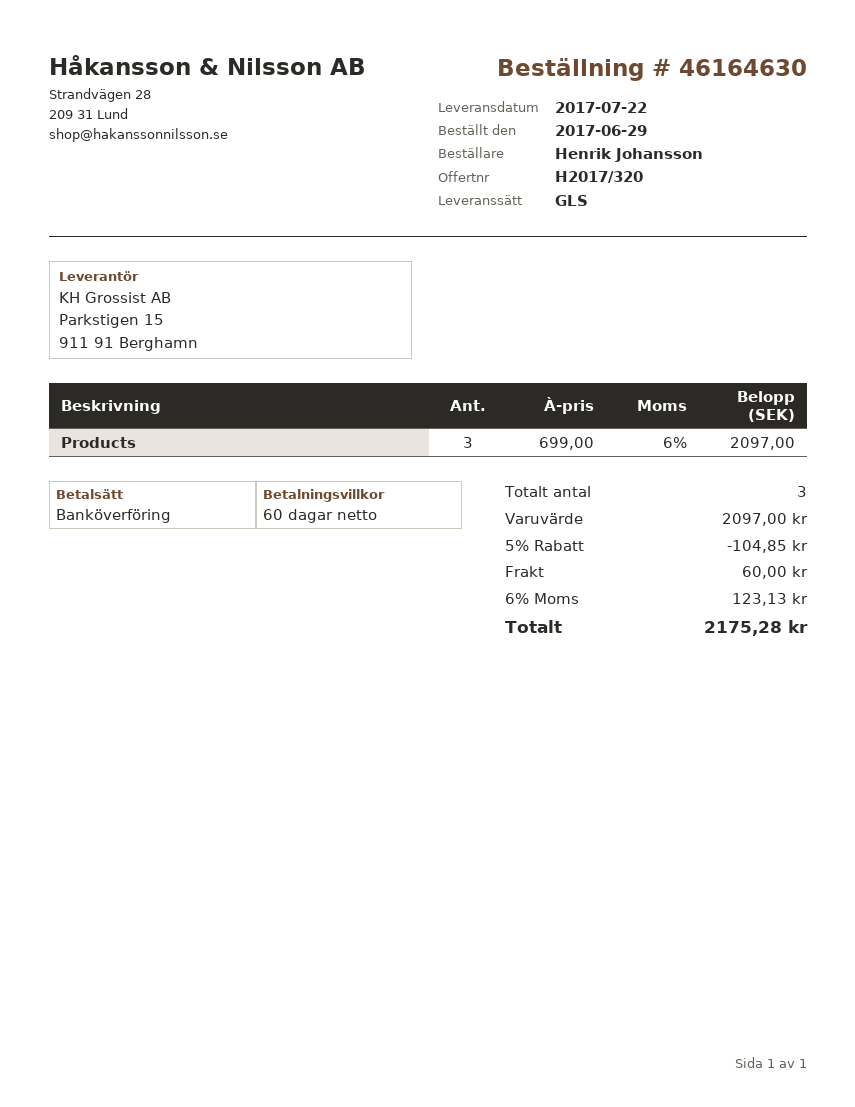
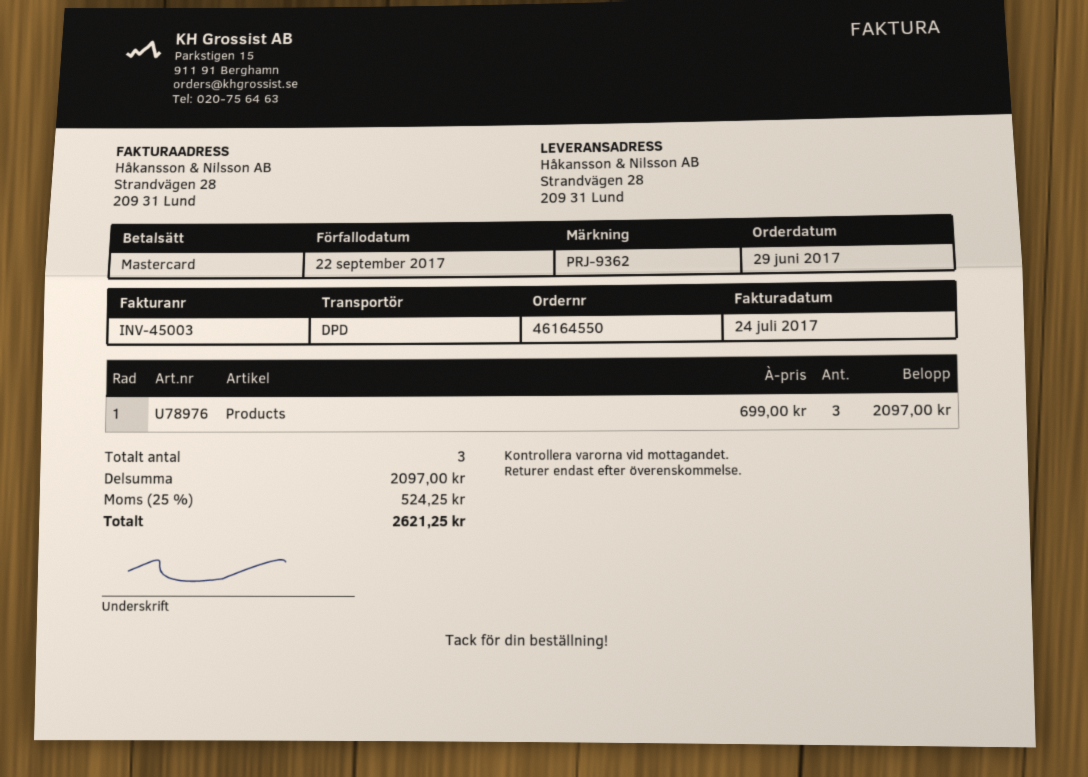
order number: 46164630 -> 46164550
payment method: bank transfer -> Mastercard
shipping method: GLS -> DPD
discount: 5% = 104.85 -> none
shipping: 60.00 -> none
tax: 6% = 123.13 -> 25% = 524.25
total: 2175.28 -> 2621.25

